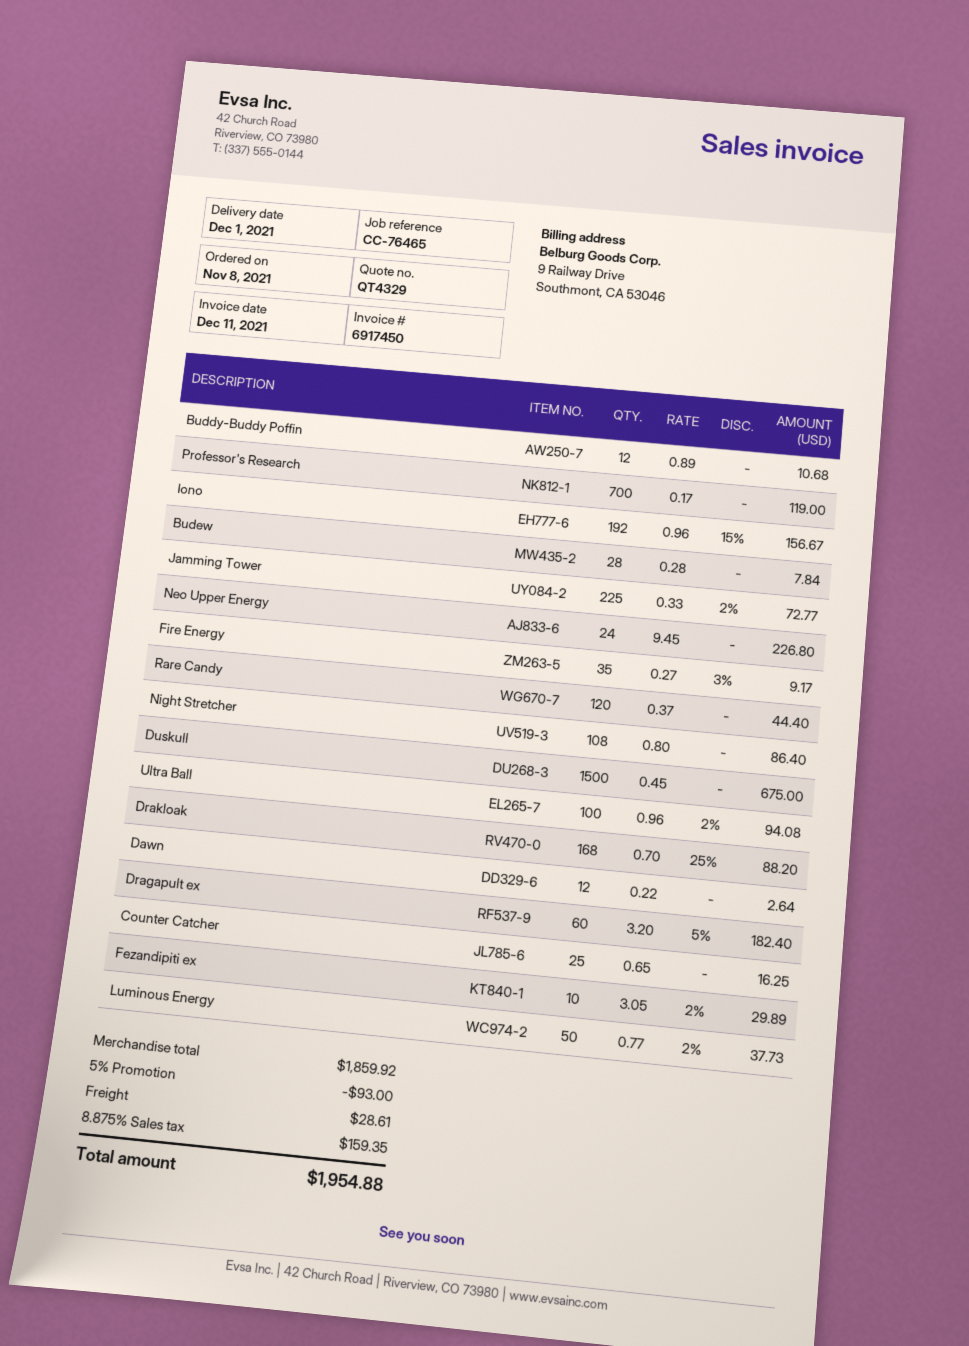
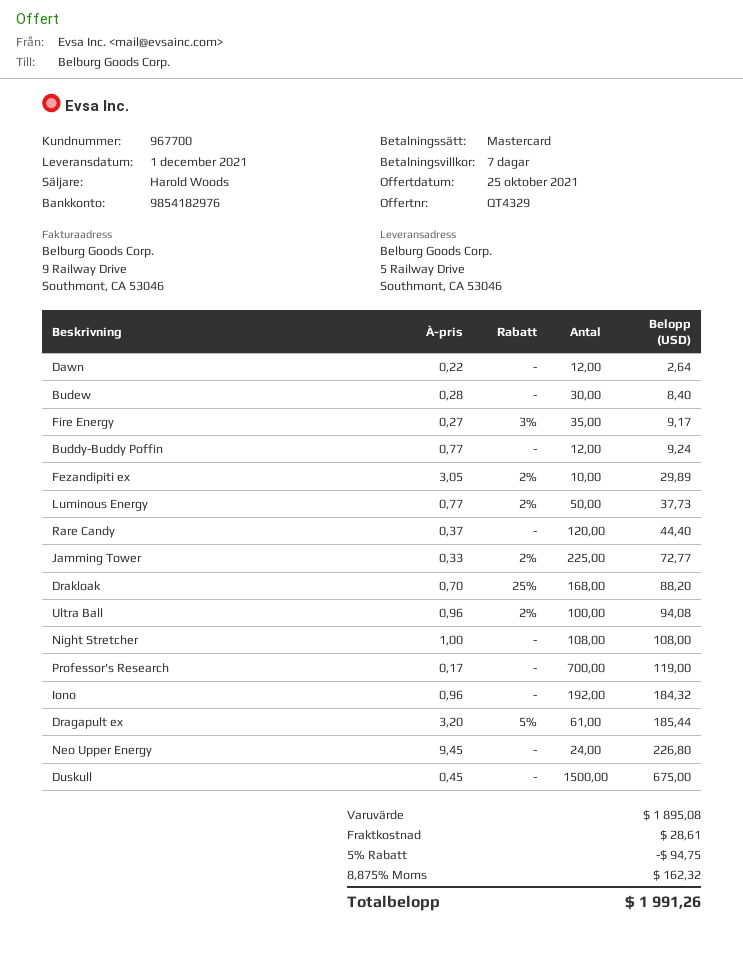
Buddy-Buddy Poffin: 12 x 0.89 = 10.68 -> 12 x 0.77 = 9.24
Iono: 192 x 0.96 - 15% = 156.67 -> 192 x 0.96 = 184.32
Budew: 28 x 0.28 = 7.84 -> 30 x 0.28 = 8.40
Night Stretcher: 108 x 0.80 = 86.40 -> 108 x 1.00 = 108.00
Dragapult ex: 60 x 3.20 - 5% = 182.40 -> 61 x 3.20 - 5% = 185.44
Counter Catcher: 25 x 0.65 = 16.25 -> none
subtotal: 1859.92 -> 1895.08
discount: 5% = 93.00 -> 5% = 94.75
tax: 8.875% = 159.35 -> 8.875% = 162.32
total: 1954.88 -> 1991.26

